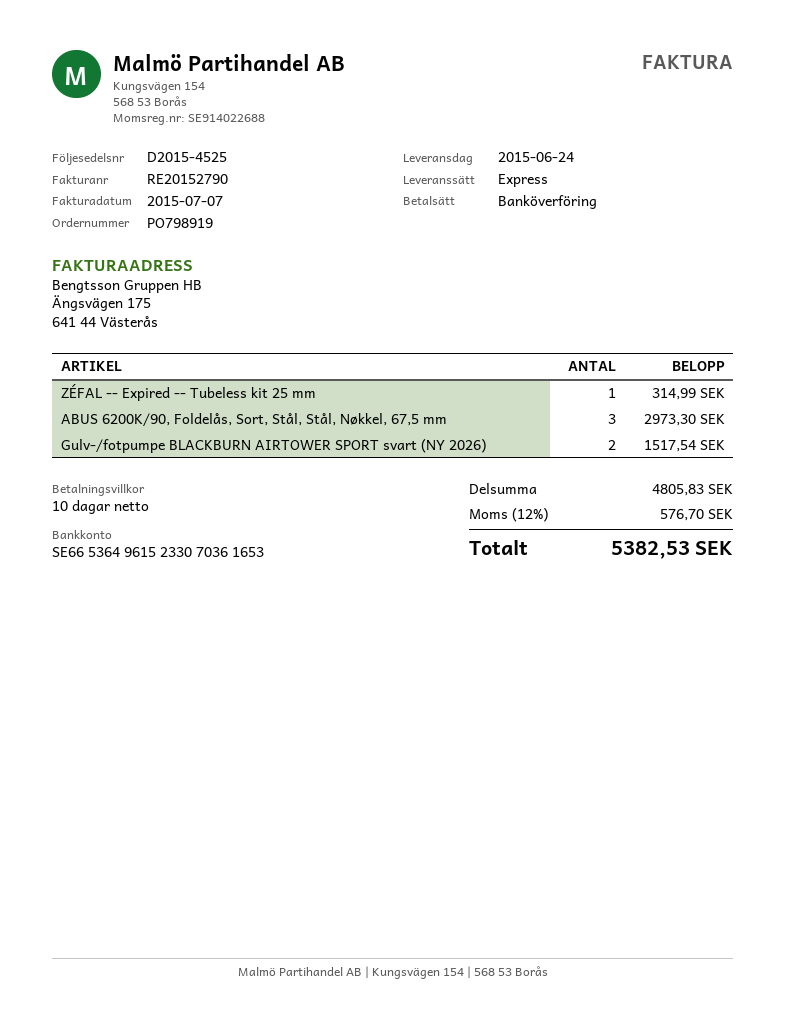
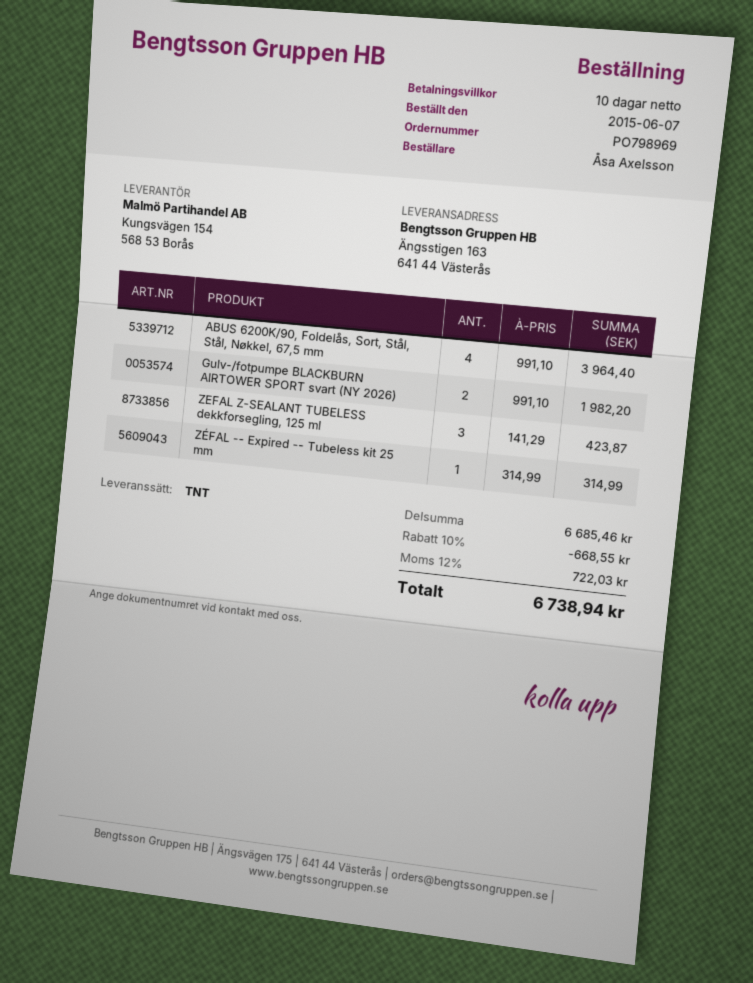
order number: PO798919 -> PO798969
shipping method: express -> TNT
ABUS 6200K/90, Foldelås, Sort, Stål, Stål, Nøkkel, 67,5 mm: 3 for 2973.30 -> 4 for 3964.40
Gulv-/fotpumpe BLACKBURN AIRTOWER SPORT svart (NY 2026): 2 for 1517.54 -> 2 for 1982.20
ZEFAL Z-SEALANT TUBELESS dekkforsegling, 125 ml: none -> 3 for 423.87
subtotal: 4805.83 -> 6685.46
discount: none -> 10% = 668.55
tax: 12% = 576.70 -> 12% = 722.03
total: 5382.53 -> 6738.94

